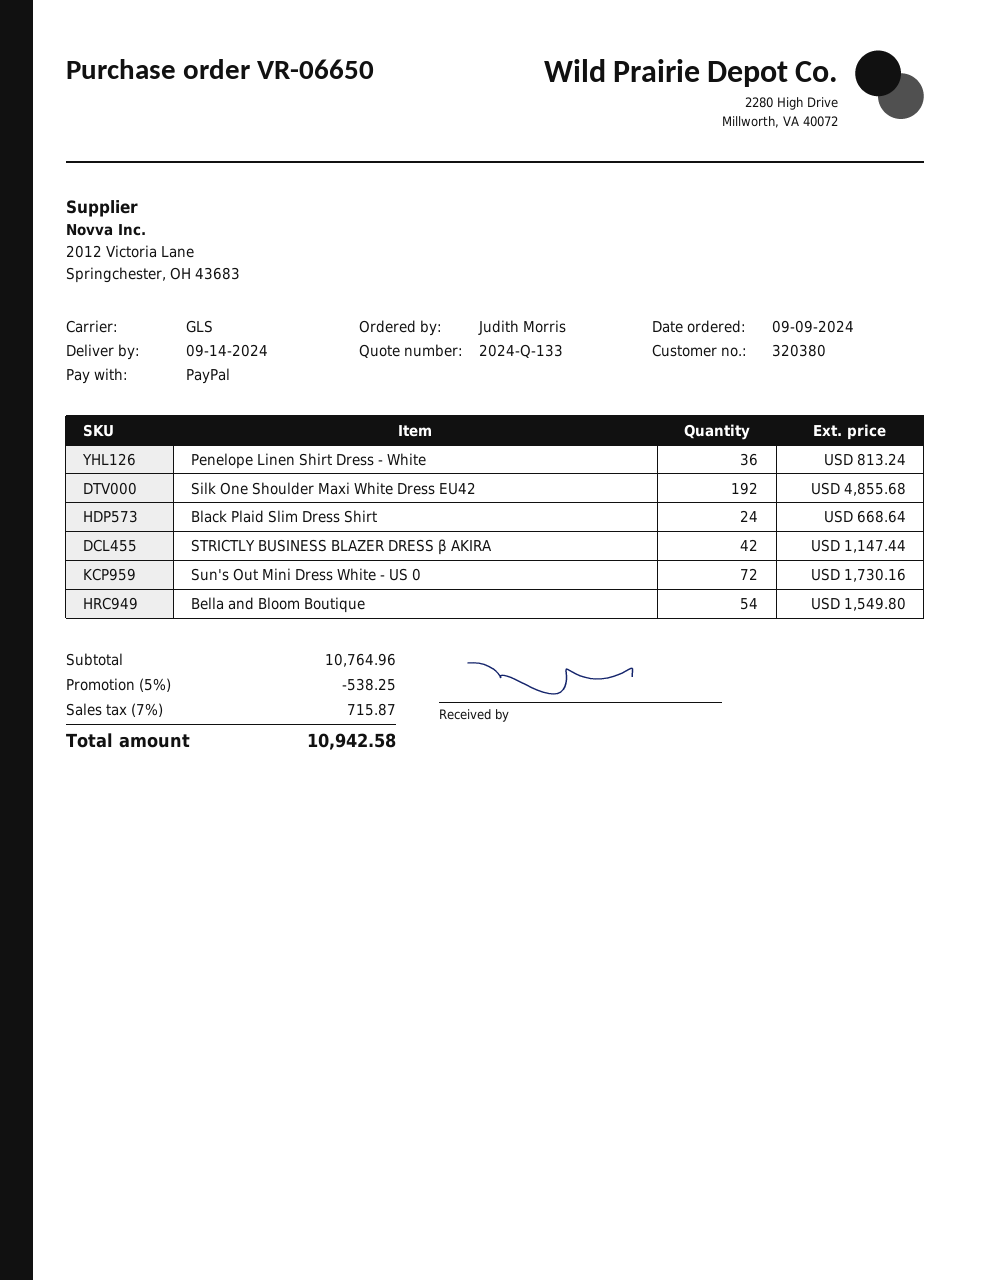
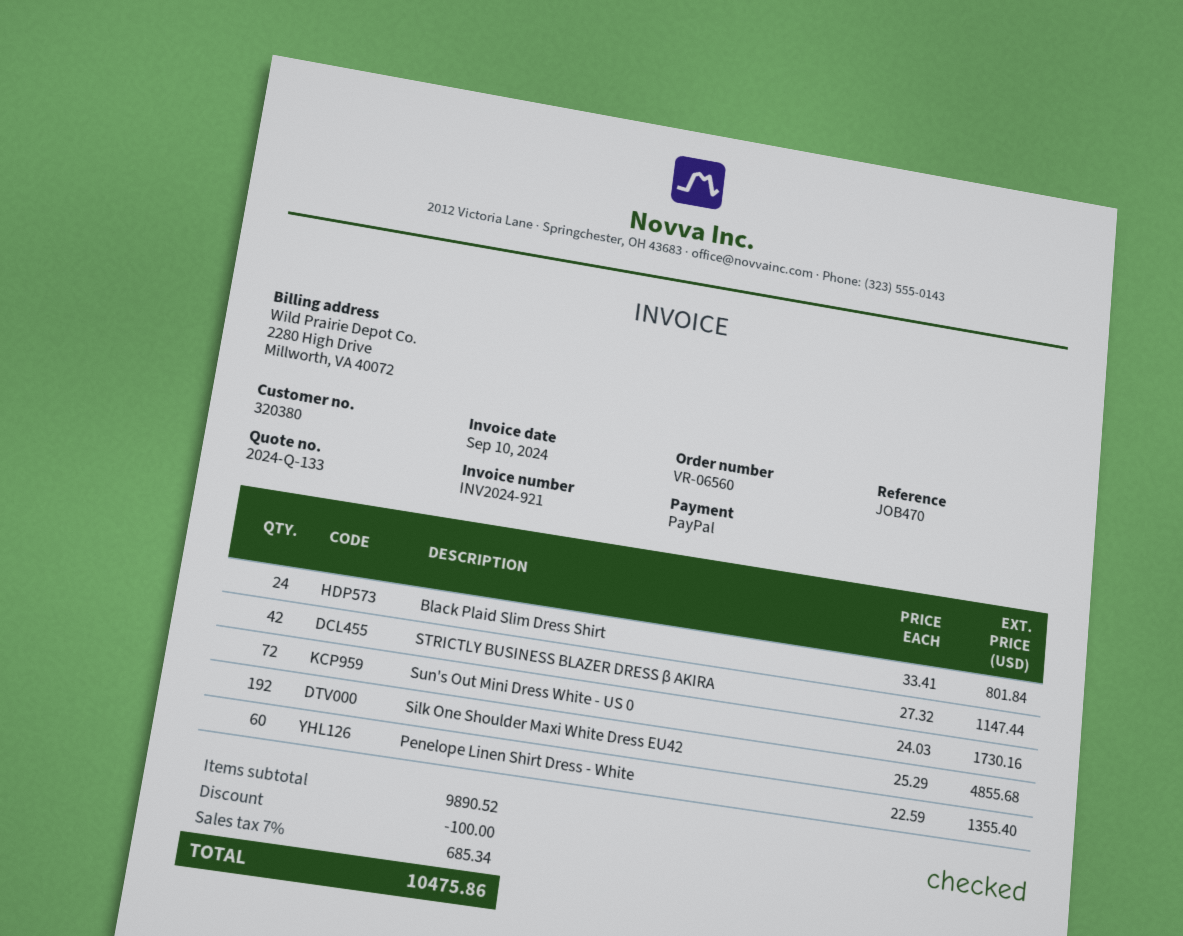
order number: VR-06650 -> VR-06560
Penelope Linen Shirt Dress - White: 36 for 813.24 -> 60 for 1355.40
Black Plaid Slim Dress Shirt: 24 for 668.64 -> 24 for 801.84
Bella and Bloom Boutique: 54 for 1549.80 -> none
subtotal: 10764.96 -> 9890.52
discount: 538.25 -> 100.00
tax: 7% = 715.87 -> 7% = 685.34
total: 10942.58 -> 10475.86

